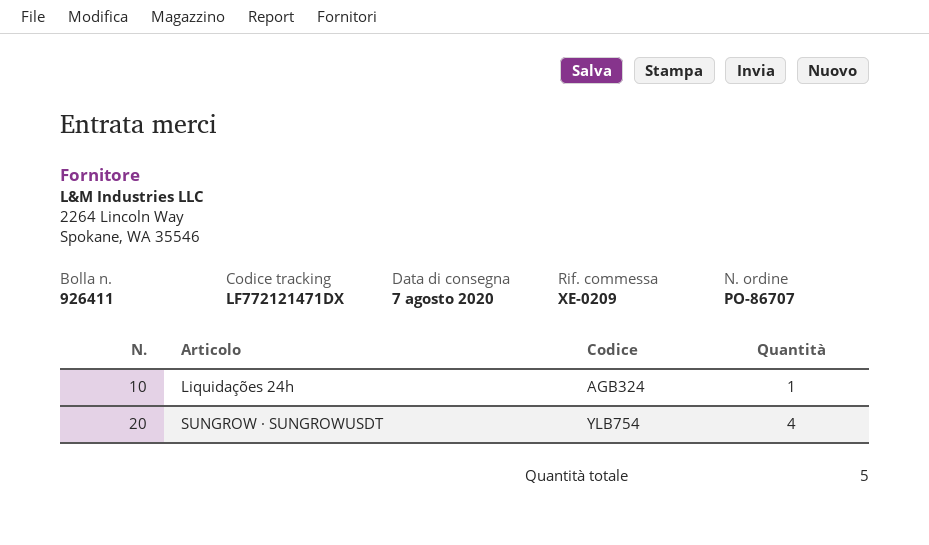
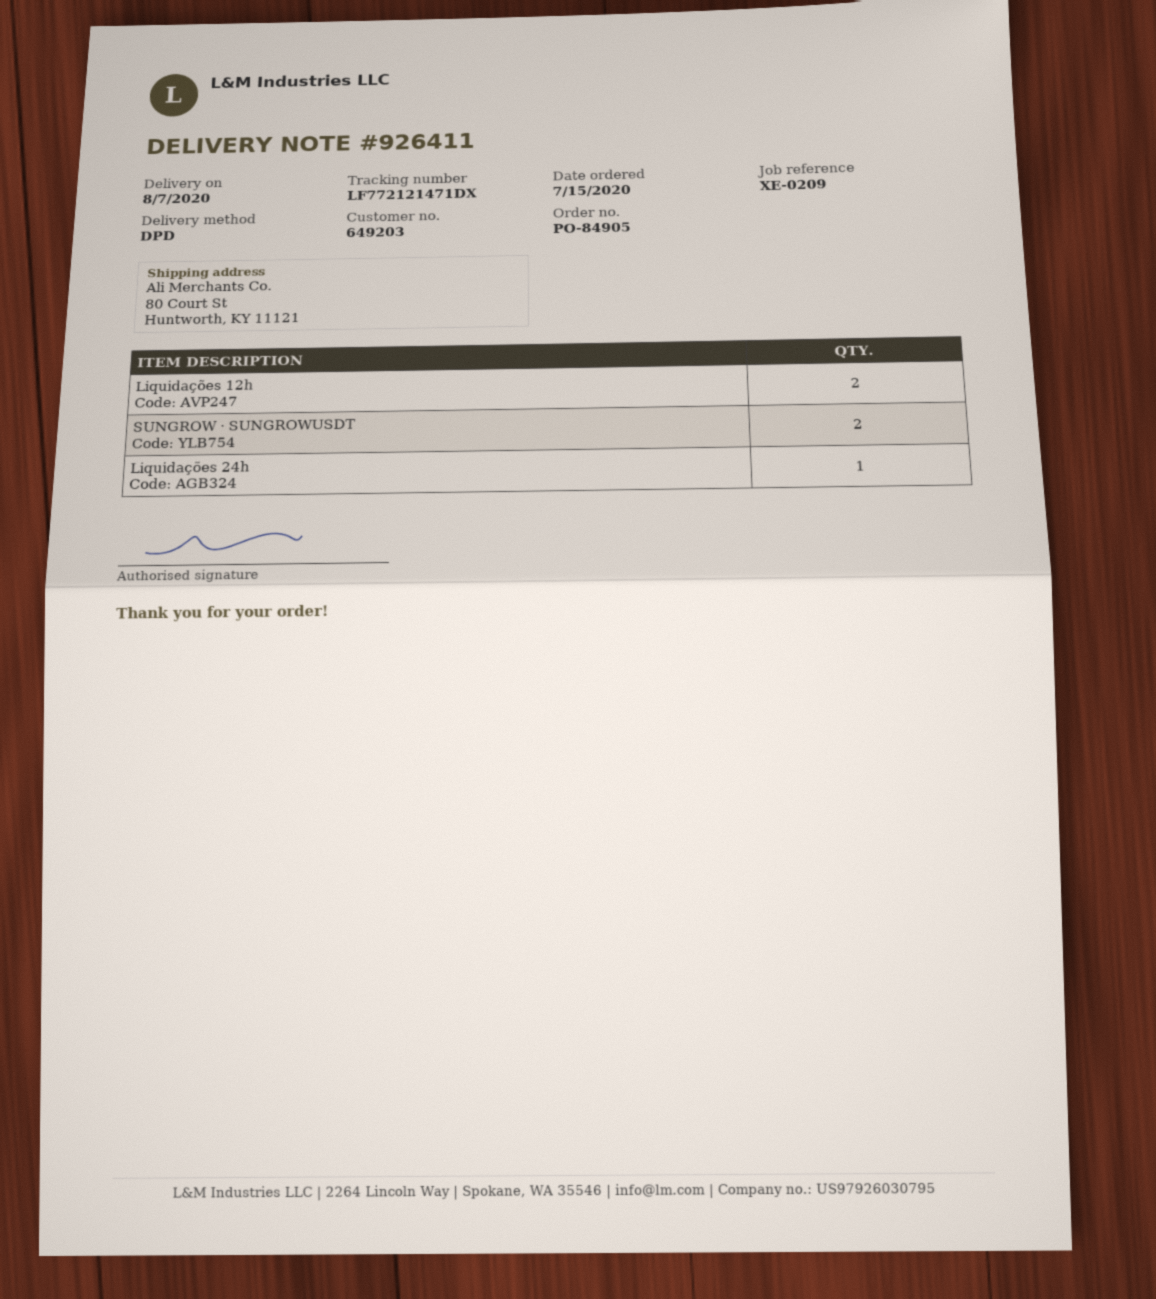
order number: PO-86707 -> PO-84905
SUNGROW · SUNGROWUSDT: 4 -> 2
Liquidações 12h: none -> 2

